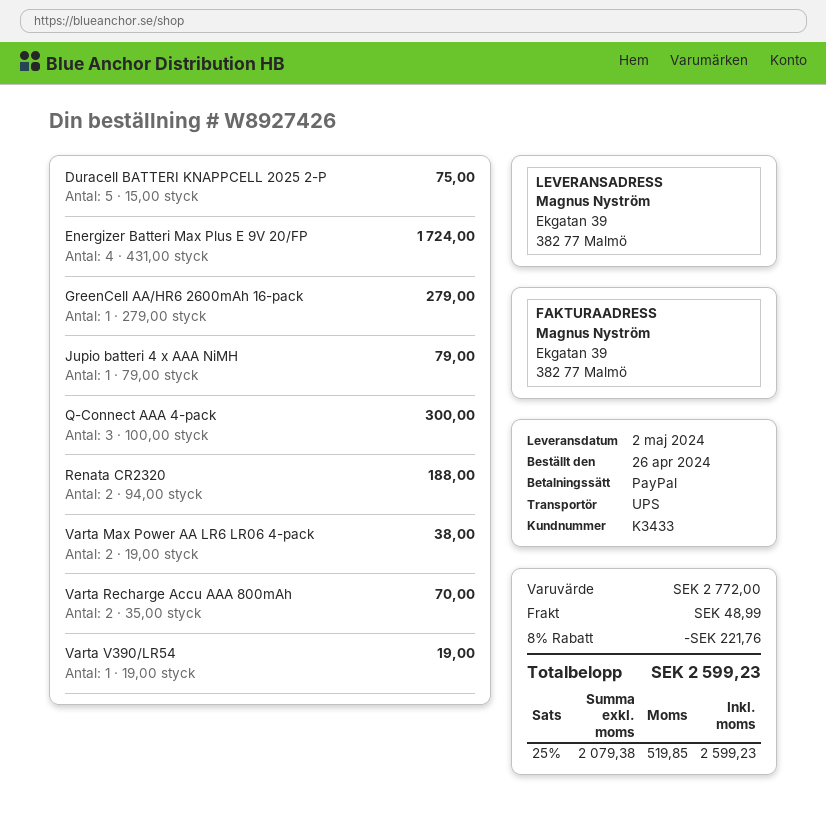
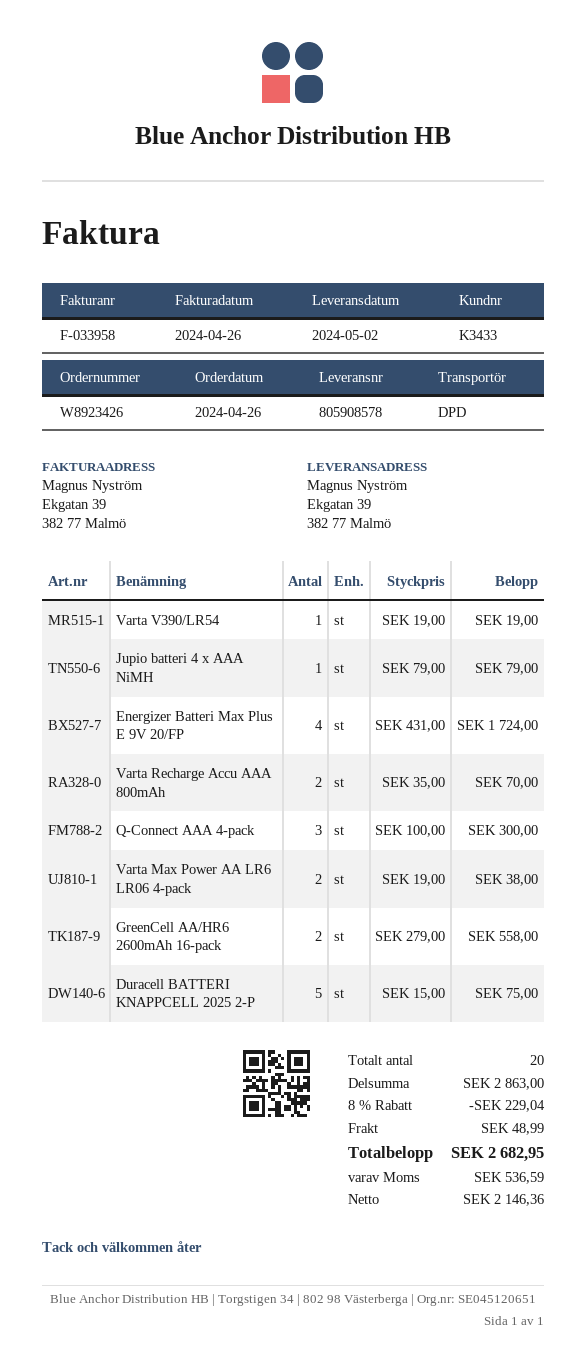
order number: W8927426 -> W8923426
shipping method: UPS -> DPD
GreenCell AA/HR6 2600mAh 16-pack: 1 x 279.00 = 279.00 -> 2 x 279.00 = 558.00
Renata CR2320: 2 x 94.00 = 188.00 -> none
subtotal: 2772.00 -> 2863.00
discount: 8% = 221.76 -> 8% = 229.04
net: 2079.38 -> 2146.36
tax: 519.85 -> 536.59
total: 2599.23 -> 2682.95

